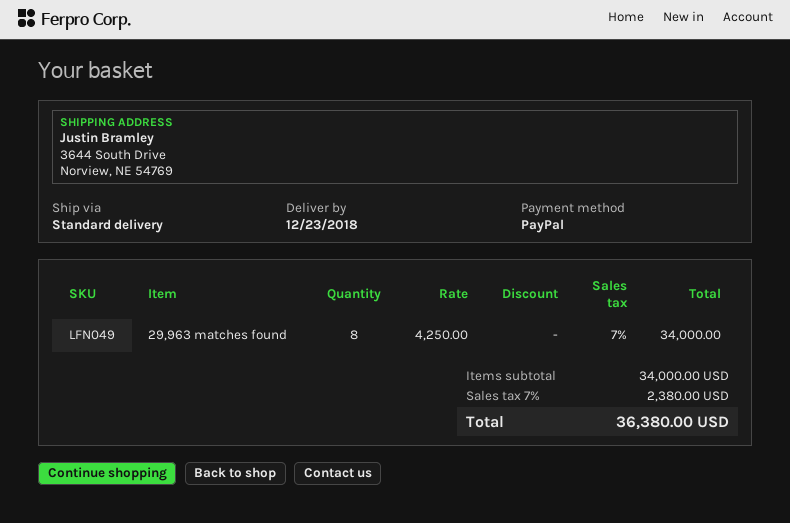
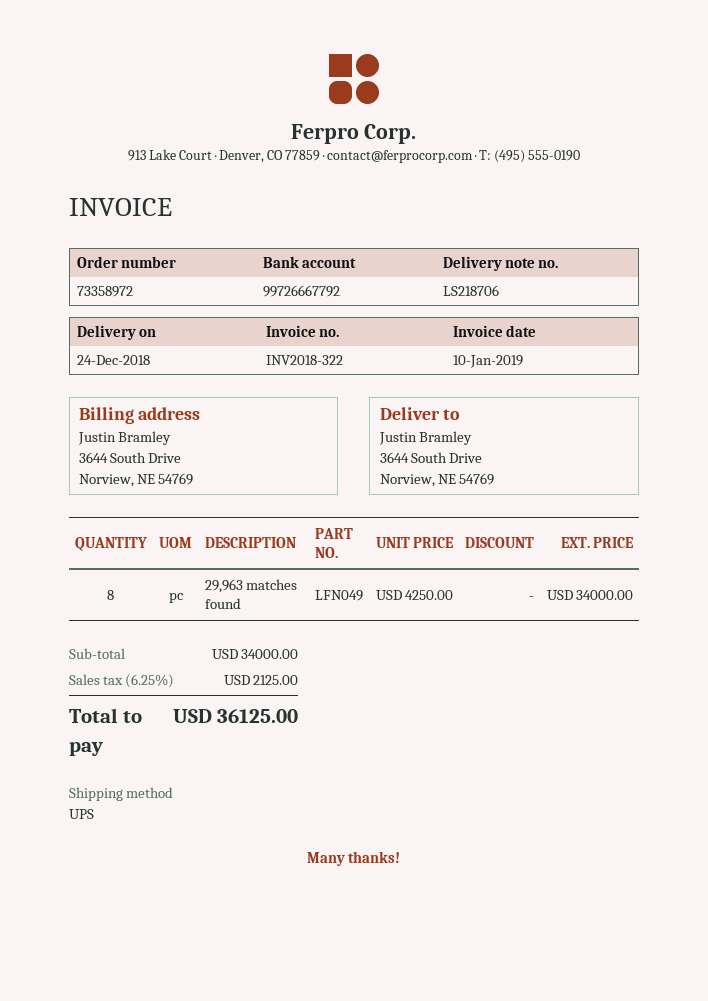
delivery date: 2018-12-23 -> 2018-12-24
shipping method: standard -> UPS
tax: 7% = 2380.00 -> 6.25% = 2125.00
total: 36380.00 -> 36125.00

